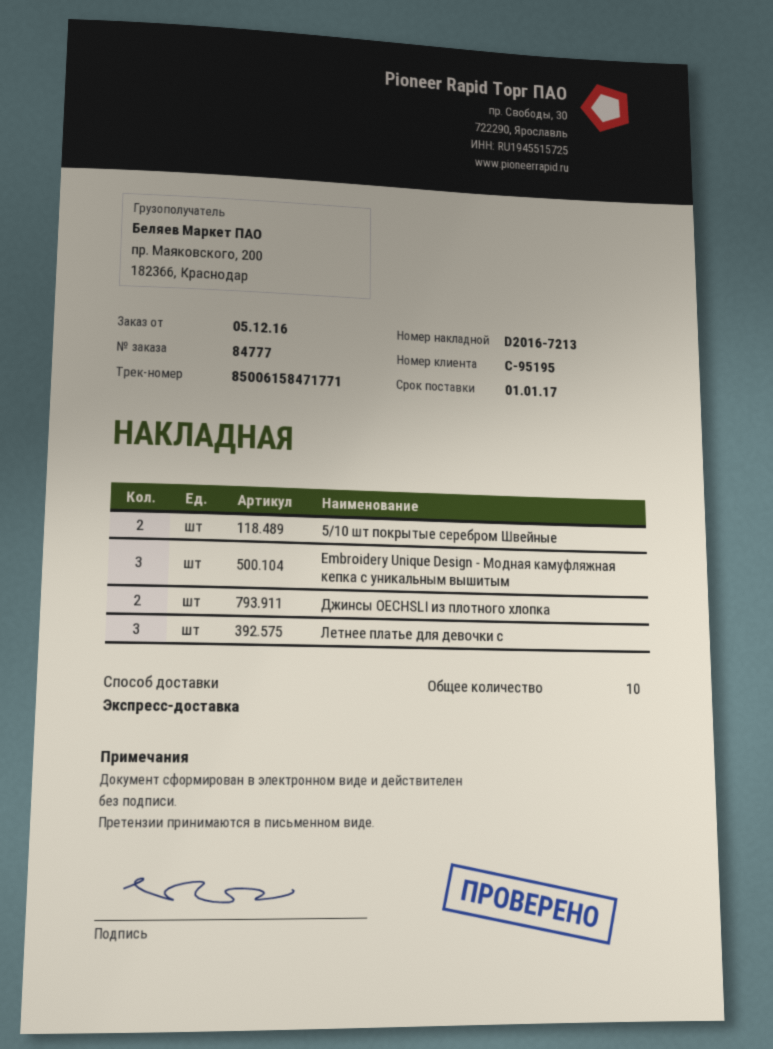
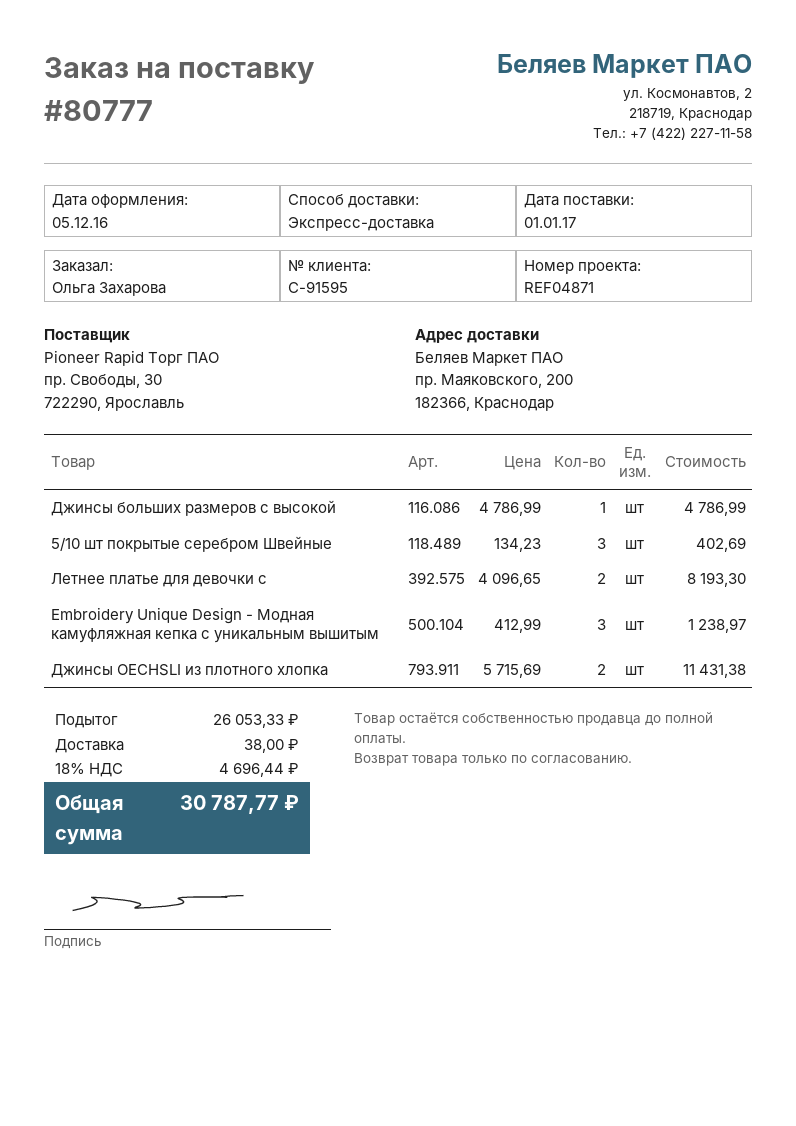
order number: 84777 -> 80777
customer number: C-95195 -> C-91595
5/10 шт покрытые серебром Швейные: 2 -> 3
Летнее платье для девочки с: 3 -> 2
Джинсы больших размеров с высокой: none -> 1

